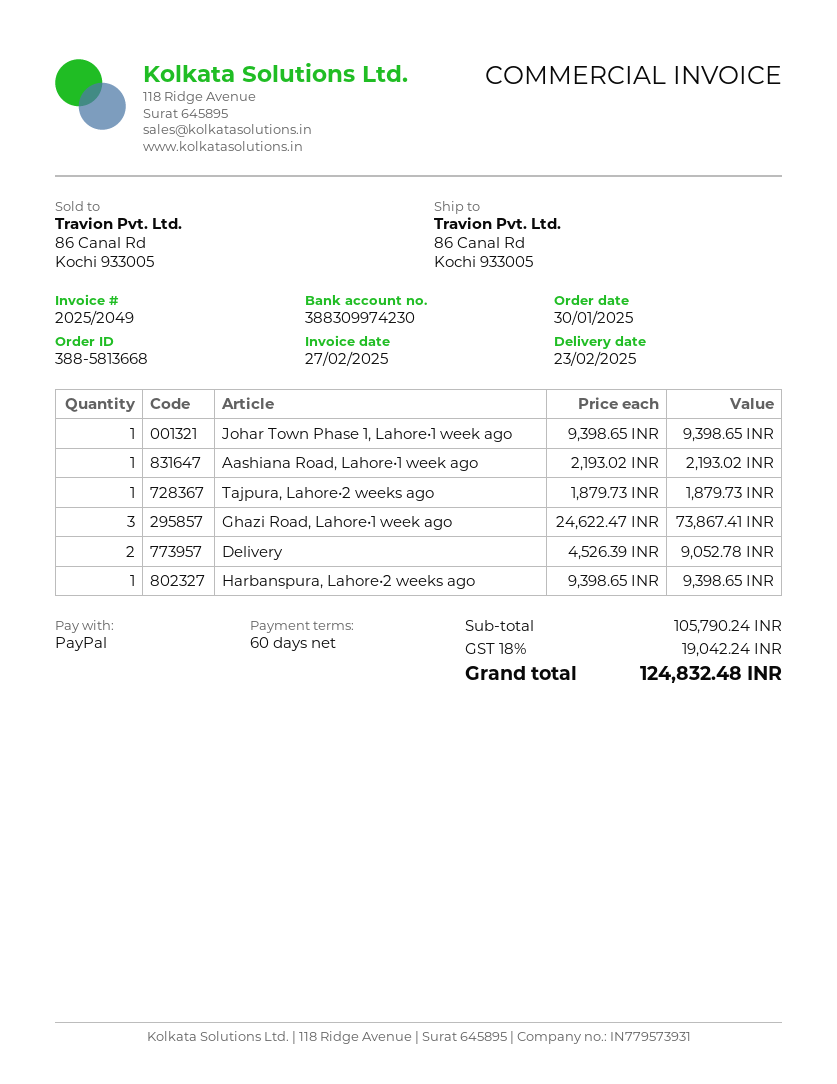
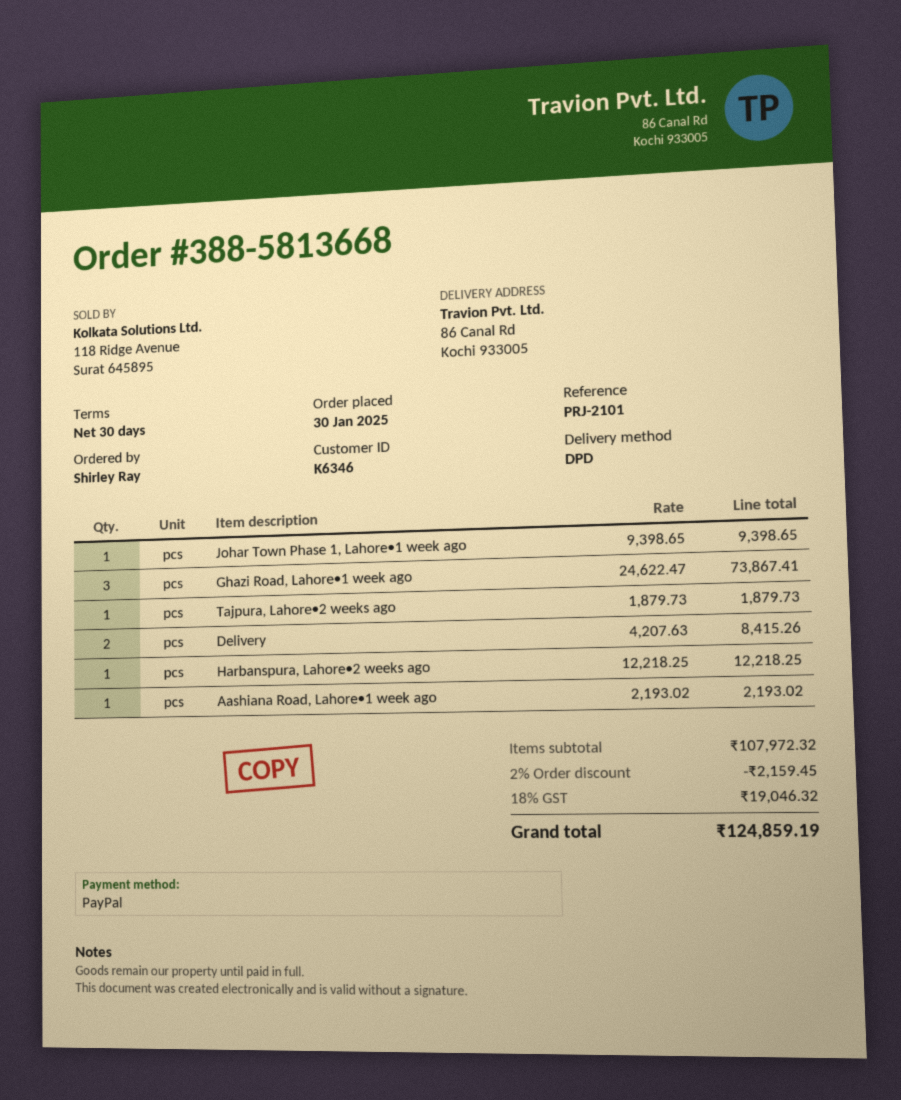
payment terms: 60 days -> 30 days
Delivery: 2 x 4526.39 = 9052.78 -> 2 x 4207.63 = 8415.26
Harbanspura, Lahore•2 weeks ago: 1 x 9398.65 = 9398.65 -> 1 x 12218.25 = 12218.25
subtotal: 105790.24 -> 107972.32
discount: none -> 2% = 2159.45
tax: 18% = 19042.24 -> 18% = 19046.32
total: 124832.48 -> 124859.19

